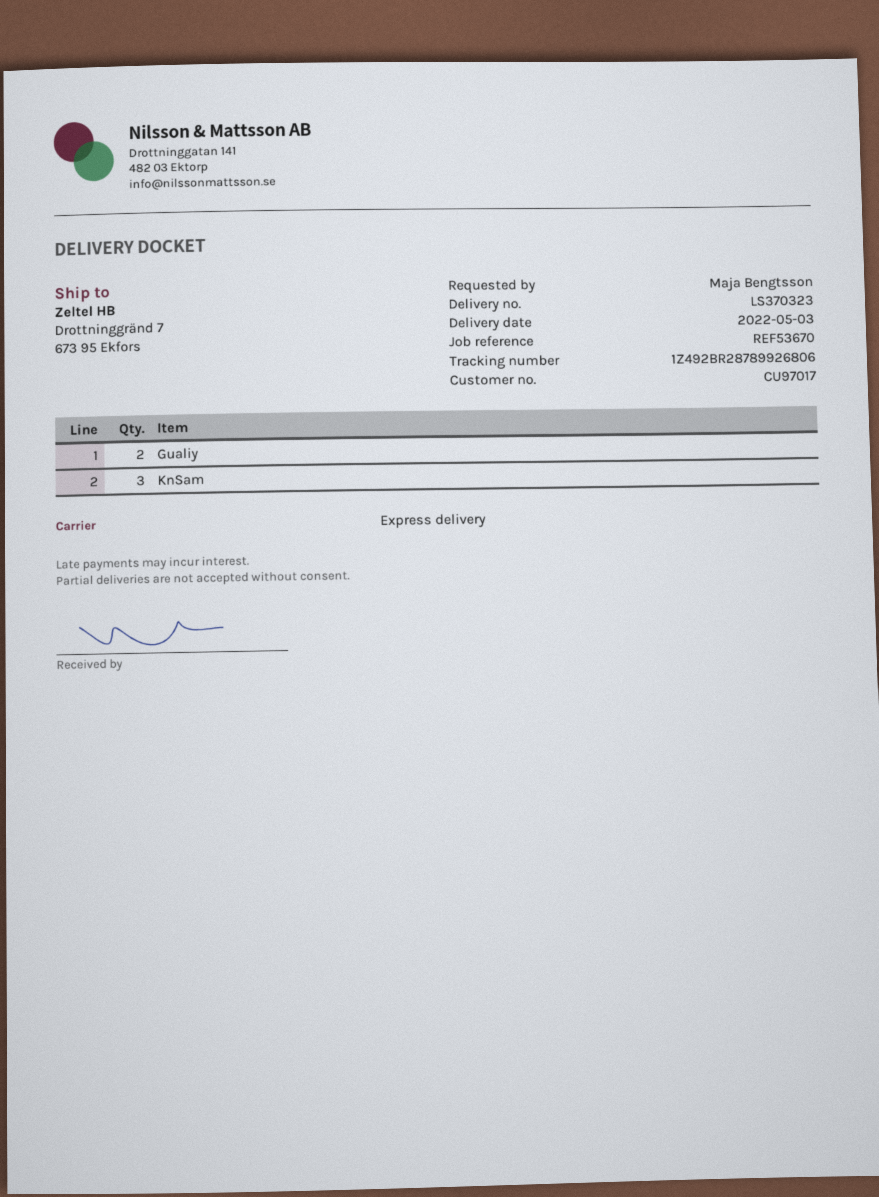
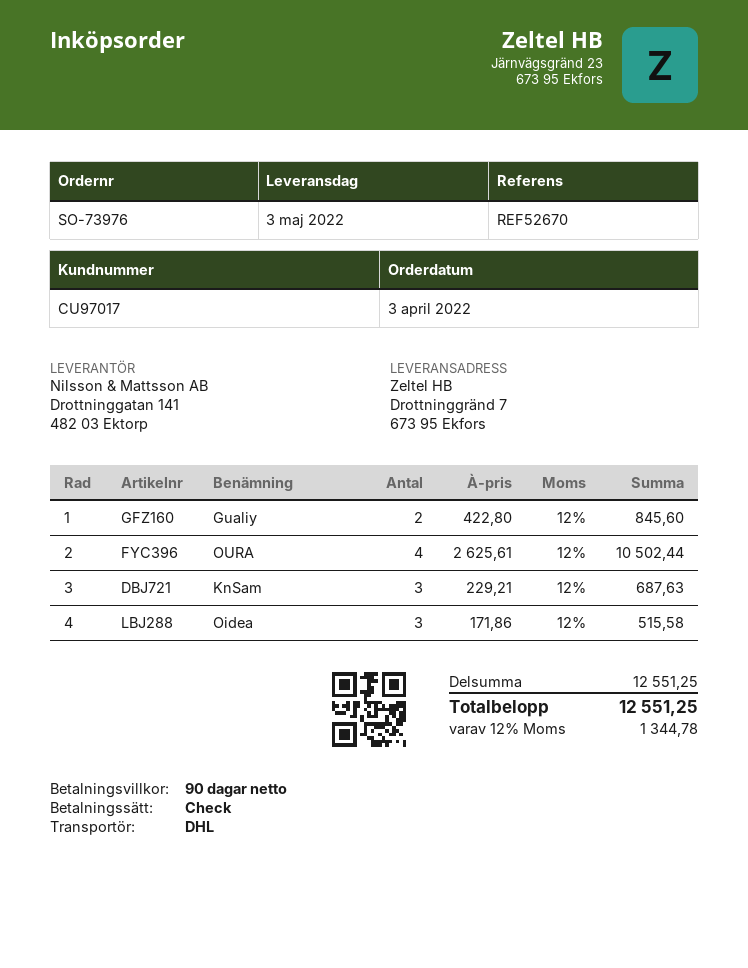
reference: REF53670 -> REF52670
shipping method: express -> DHL
OURA: none -> 4
Oidea: none -> 3

